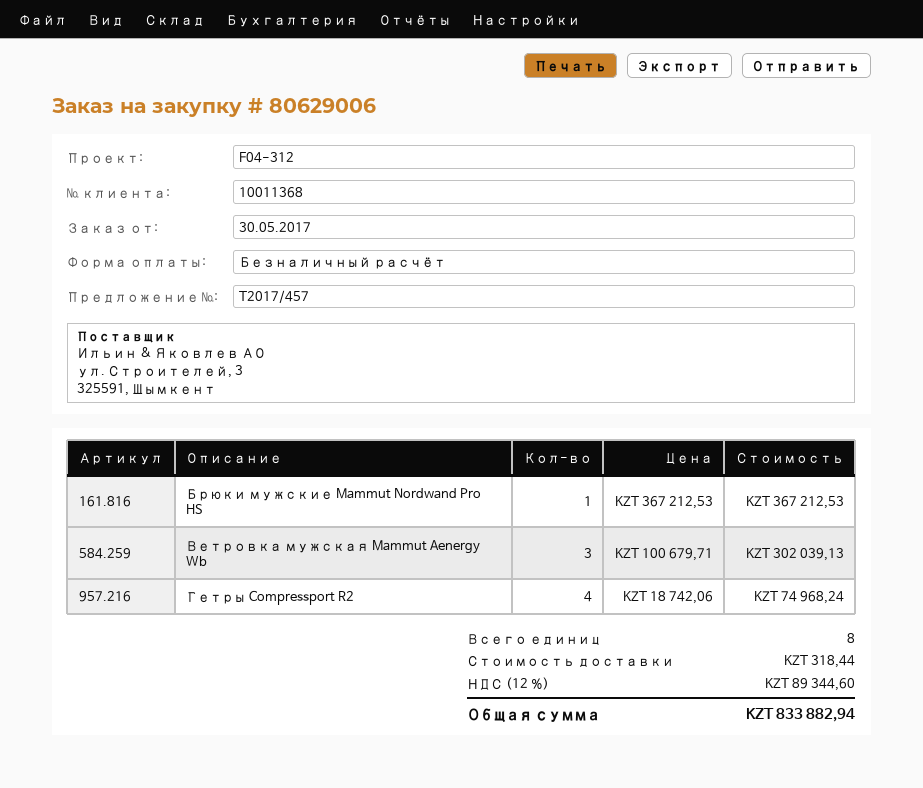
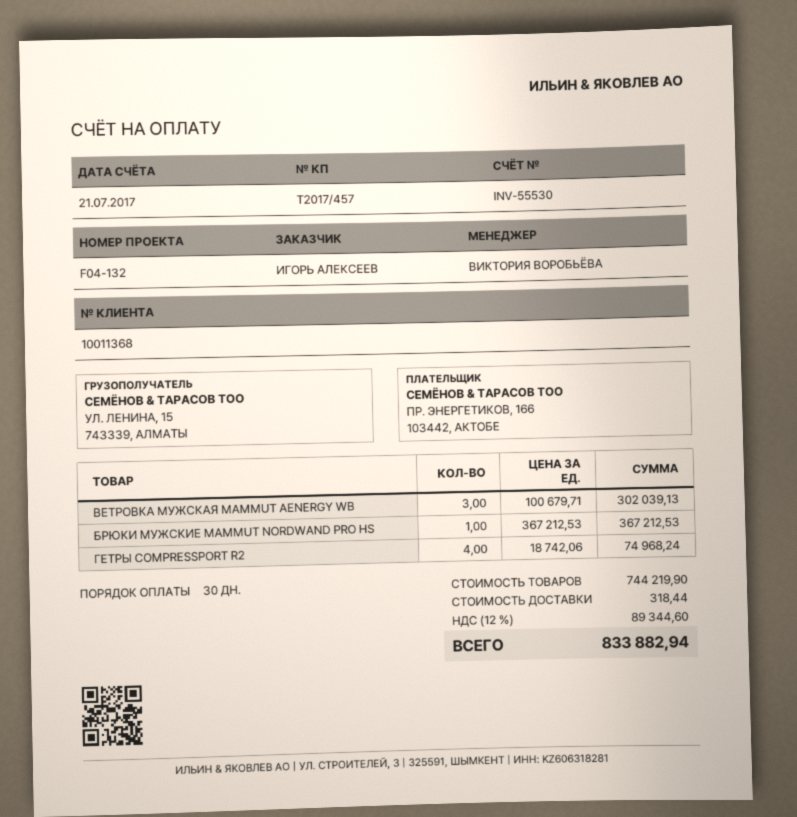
reference: F04-312 -> F04-132

